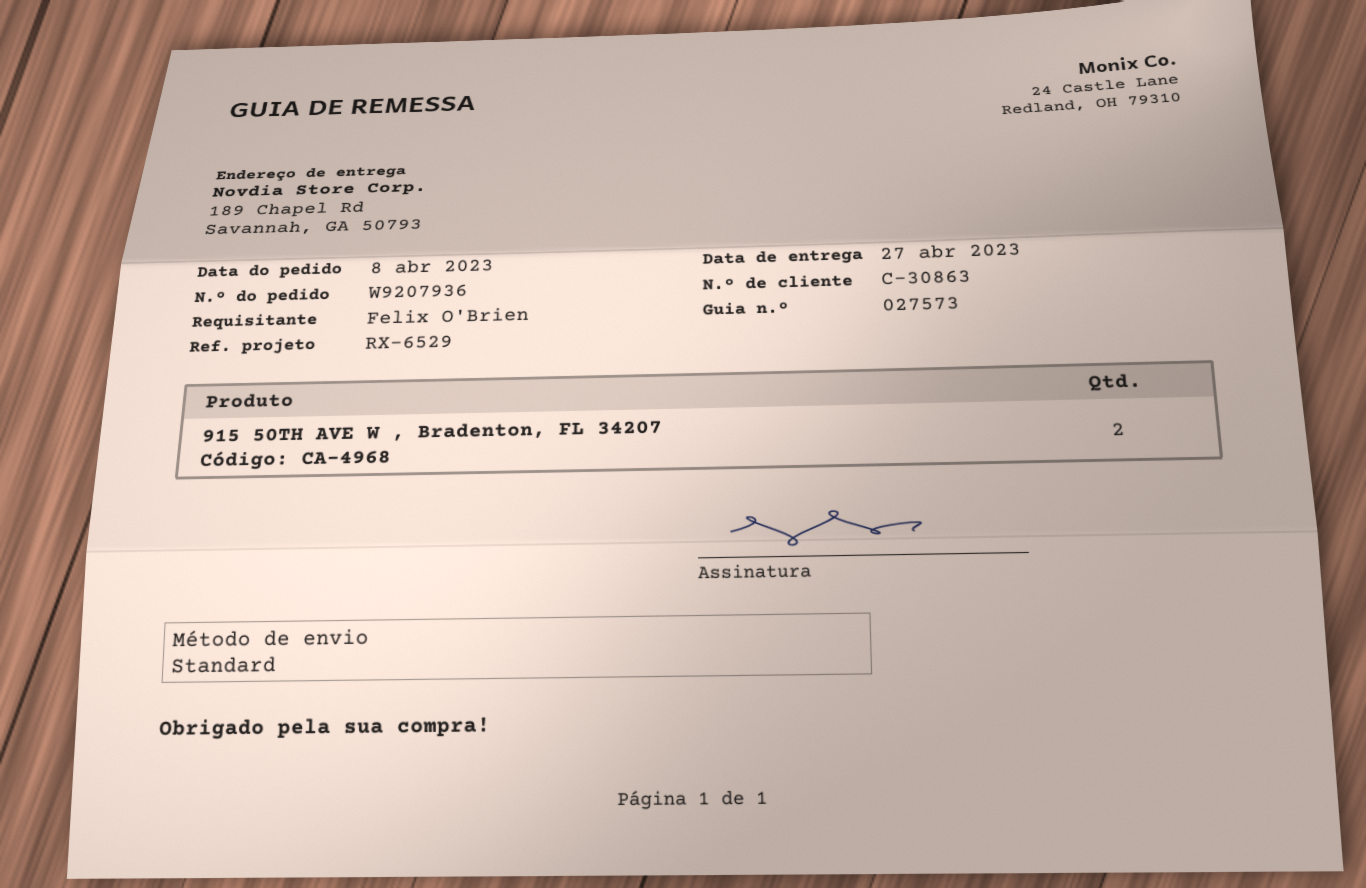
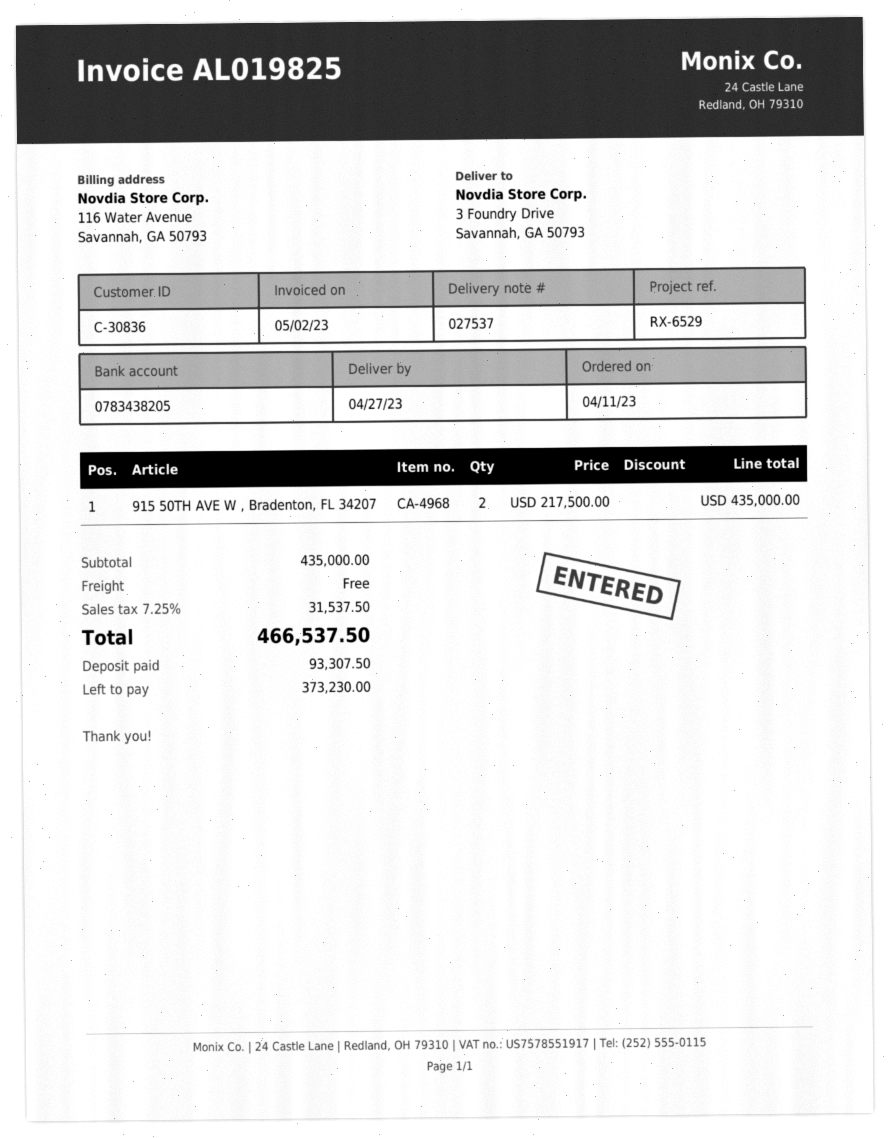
order date: 2023-04-08 -> 2023-04-11
delivery note number: 027573 -> 027537
customer number: C-30863 -> C-30836
ship to: 189 Chapel Rd, Savannah, GA 50793 -> 3 Foundry Drive, Savannah, GA 50793

